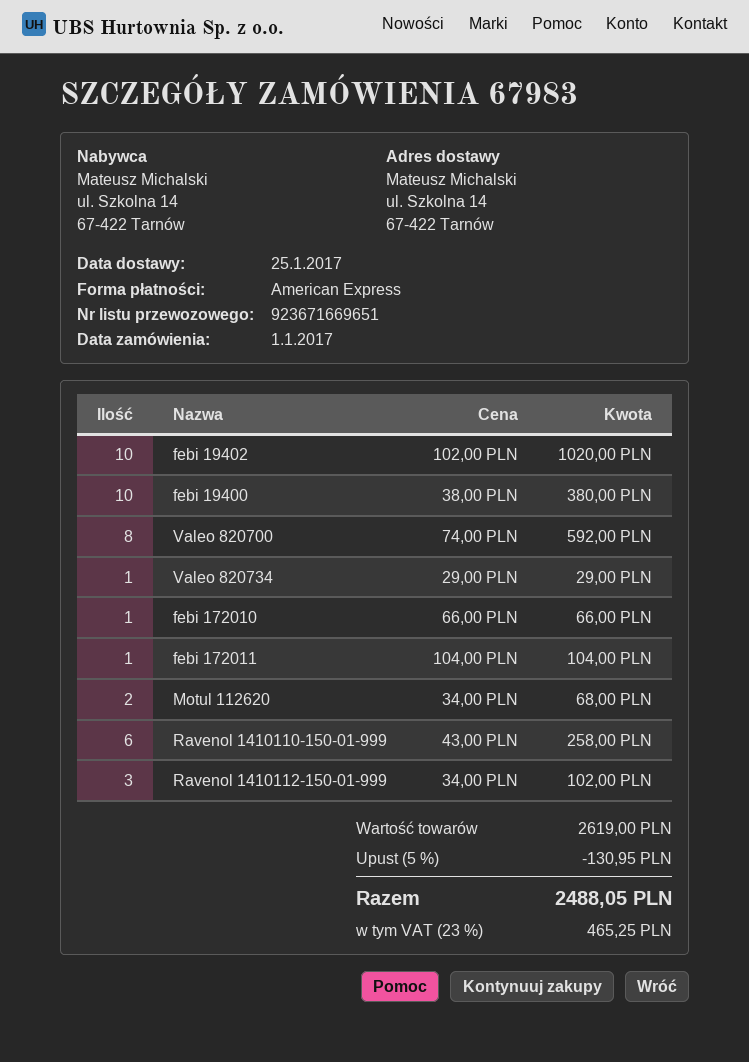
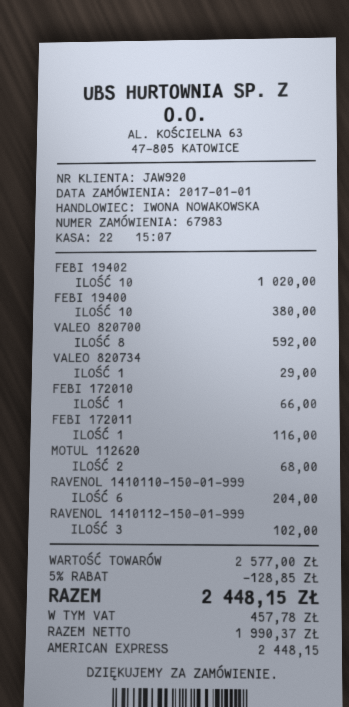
febi 172011: 1 for 104.00 -> 1 for 116.00
Ravenol 1410110-150-01-999: 6 for 258.00 -> 6 for 204.00
subtotal: 2619.00 -> 2577.00
discount: 5% = 130.95 -> 5% = 128.85
tax: 465.25 -> 457.78
total: 2488.05 -> 2448.15

